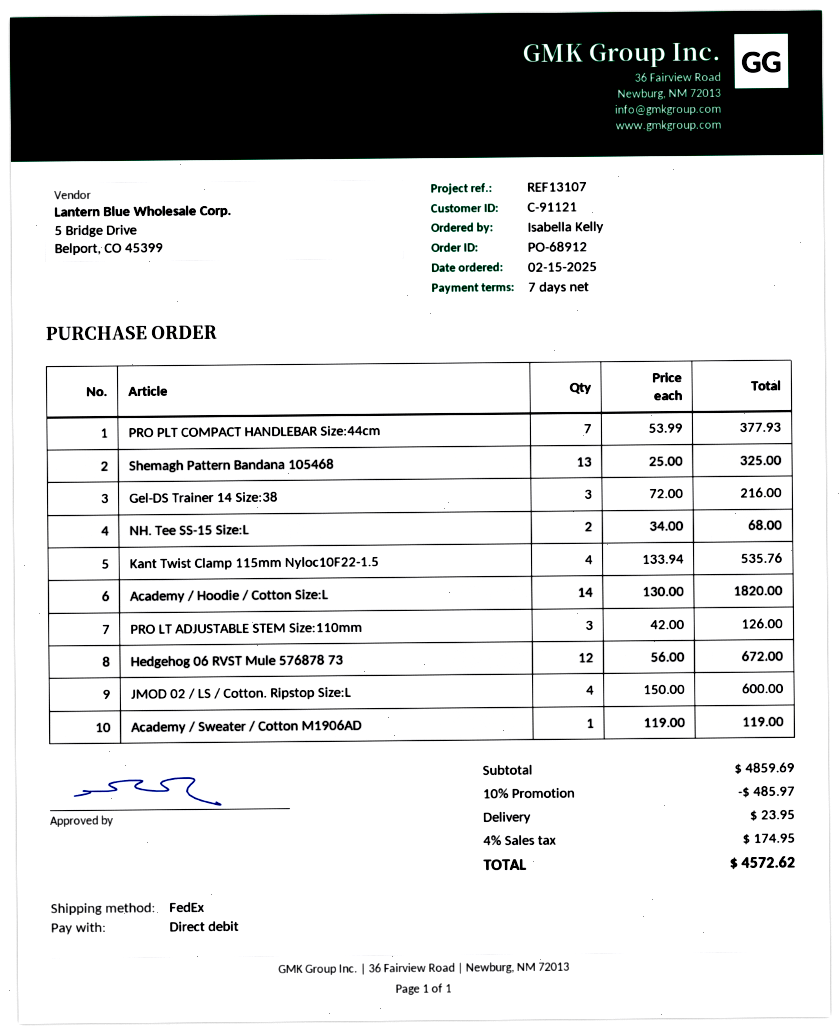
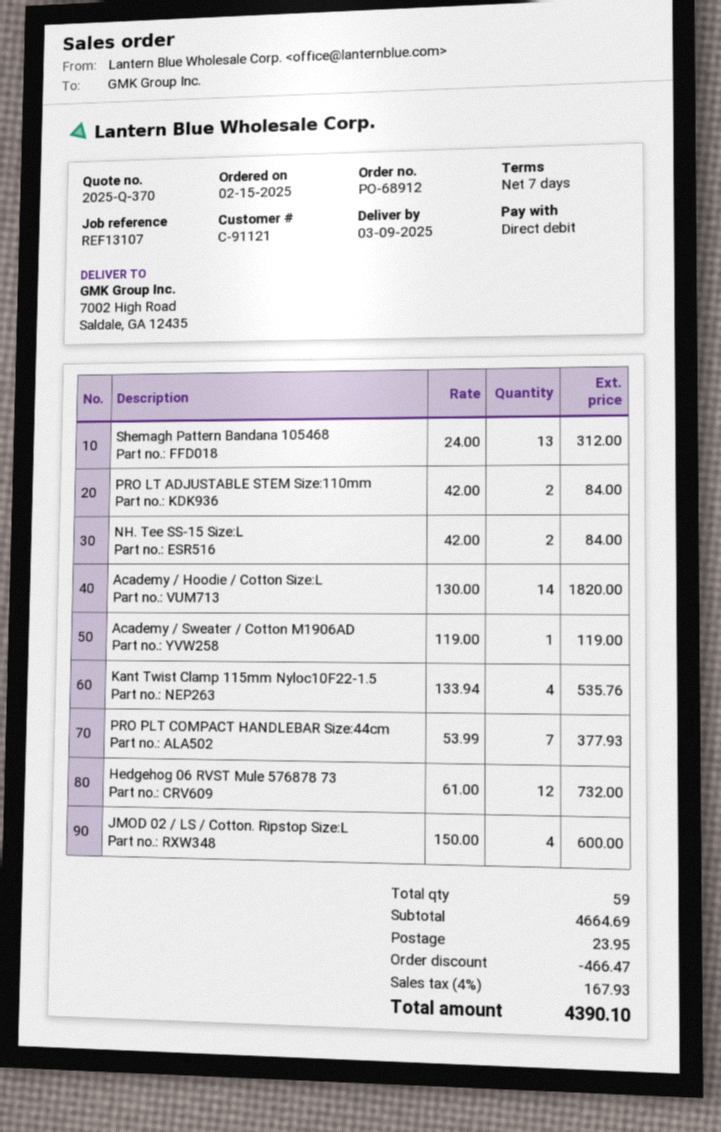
Shemagh Pattern Bandana 105468: 13 x 25.00 = 325.00 -> 13 x 24.00 = 312.00
Gel-DS Trainer 14 Size:38: 3 x 72.00 = 216.00 -> none
NH. Tee SS-15 Size:L: 2 x 34.00 = 68.00 -> 2 x 42.00 = 84.00
PRO LT ADJUSTABLE STEM Size:110mm: 3 x 42.00 = 126.00 -> 2 x 42.00 = 84.00
Hedgehog 06 RVST Mule 576878 73: 12 x 56.00 = 672.00 -> 12 x 61.00 = 732.00
subtotal: 4859.69 -> 4664.69
discount: 485.97 -> 466.47
tax: 4% = 174.95 -> 4% = 167.93
total: 4572.62 -> 4390.10

